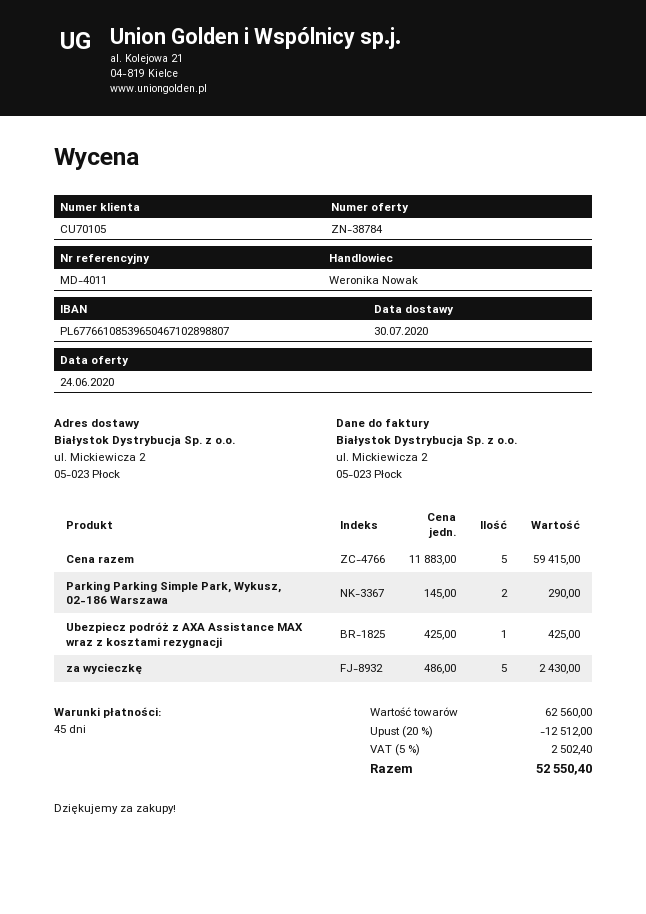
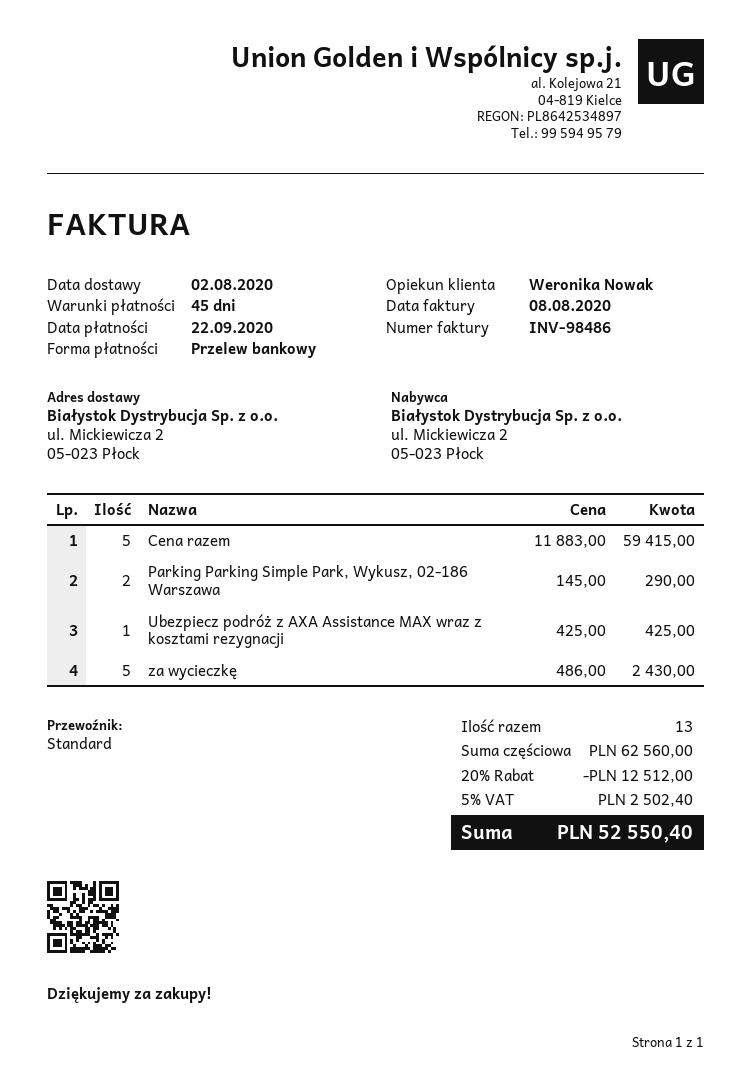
delivery date: 2020-07-30 -> 2020-08-02

